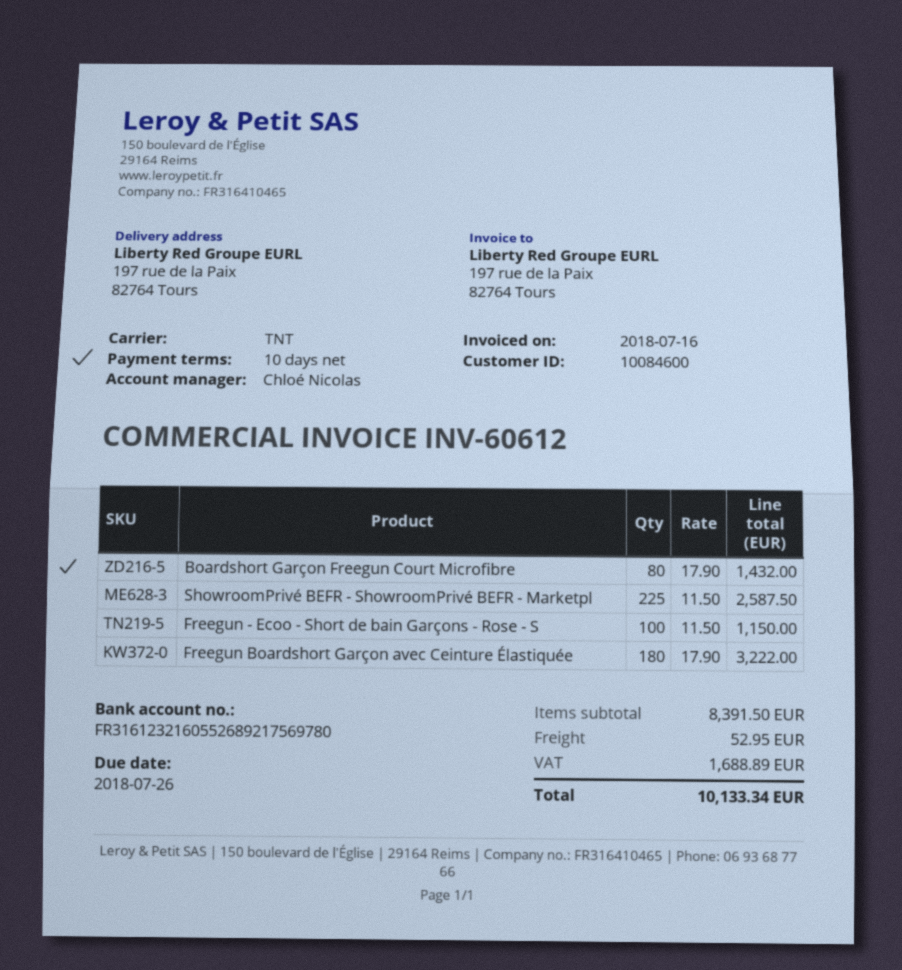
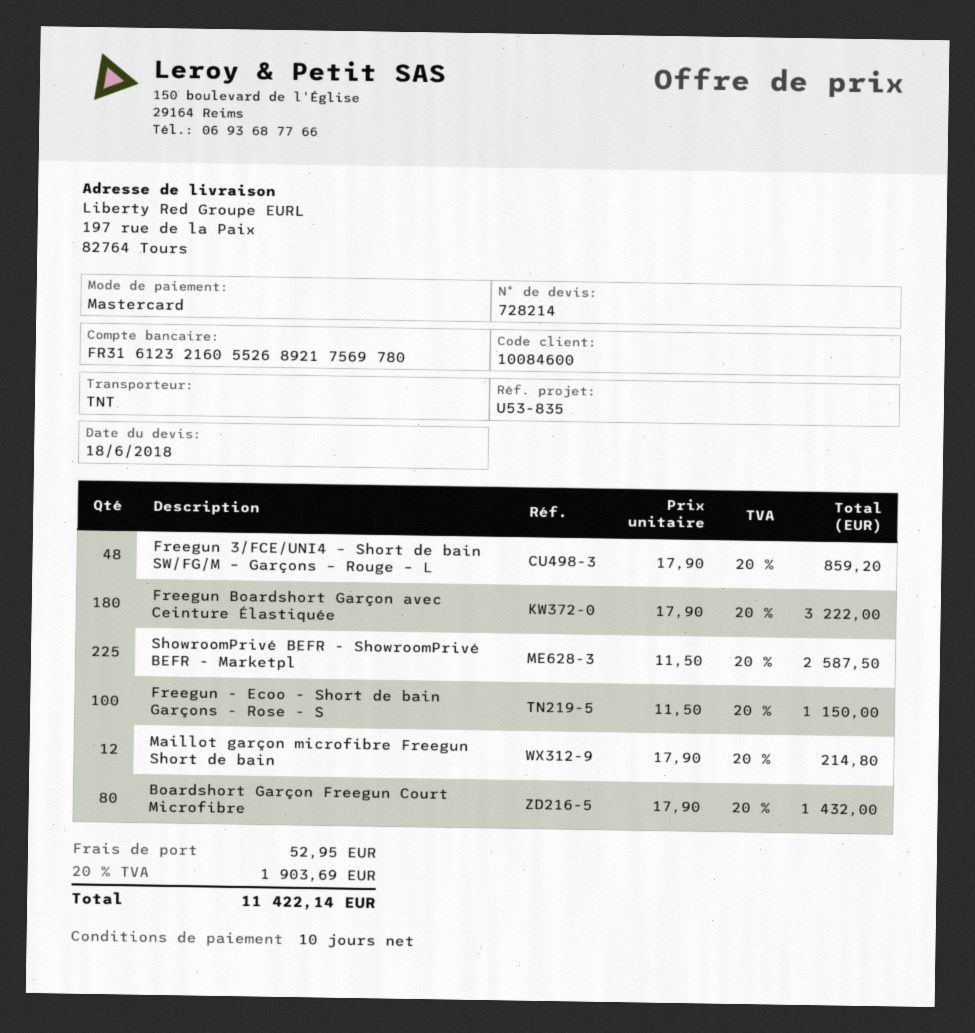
Freegun 3/FCE/UNI4 – Short de bain SW/FG/M – Garçons – Rouge – L: none -> 48 x 17.90 = 859.20
Maillot garçon microfibre Freegun Short de bain: none -> 12 x 17.90 = 214.80
tax: 1688.89 -> 1903.69
total: 10133.34 -> 11422.14

